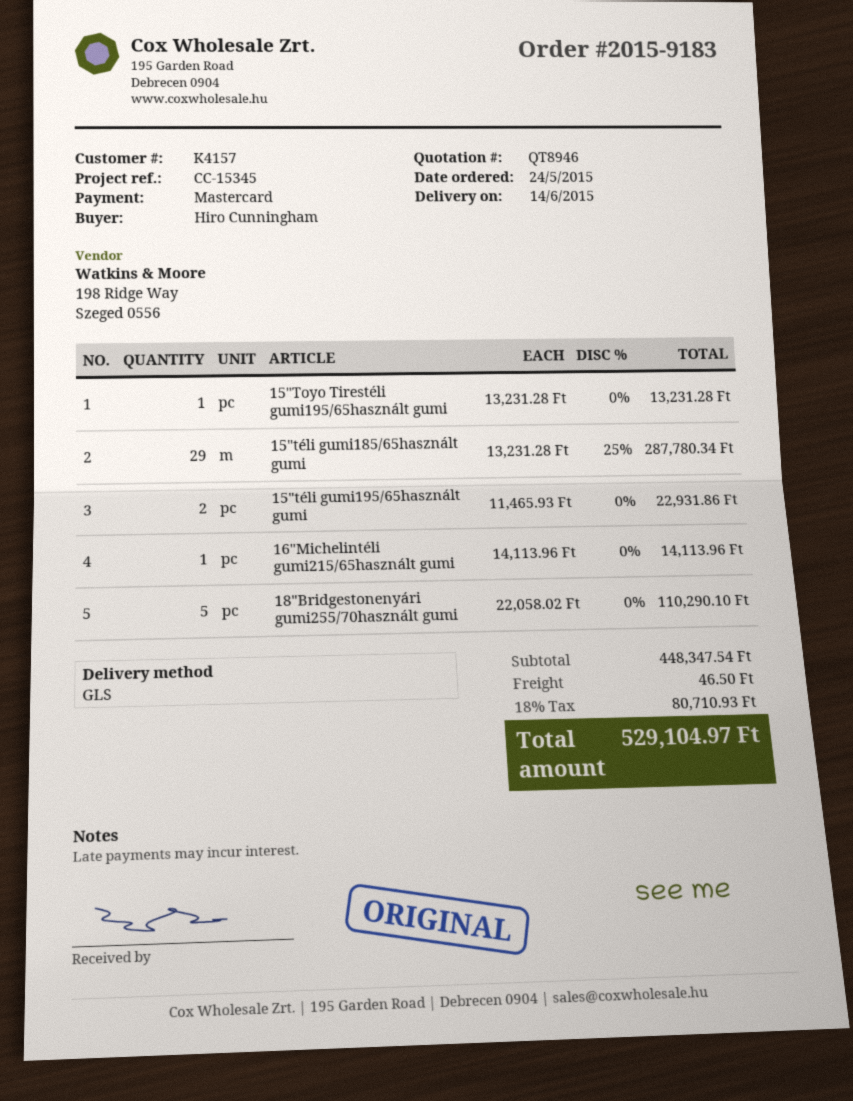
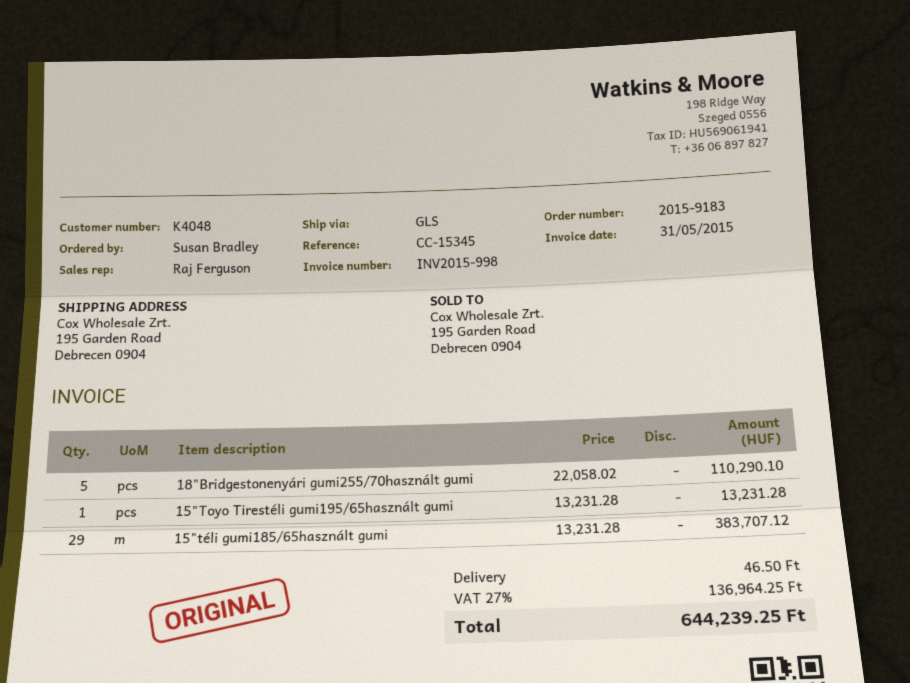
customer number: K4157 -> K4048
ordered by: Hiro Cunningham -> Susan Bradley
15"téli gumi185/65használt gumi: 29 x 13231.28 - 25% = 287780.34 -> 29 x 13231.28 = 383707.12
15"téli gumi195/65használt gumi: 2 x 11465.93 = 22931.86 -> none
16"Michelintéli gumi215/65használt gumi: 1 x 14113.96 = 14113.96 -> none
tax: 18% = 80710.93 -> 27% = 136964.25
total: 529104.97 -> 644239.25

